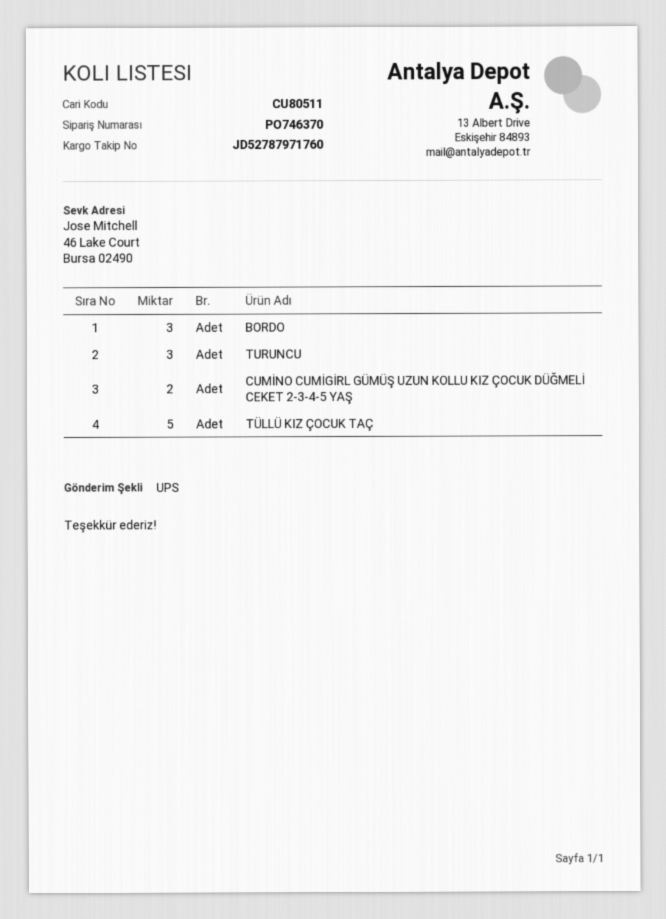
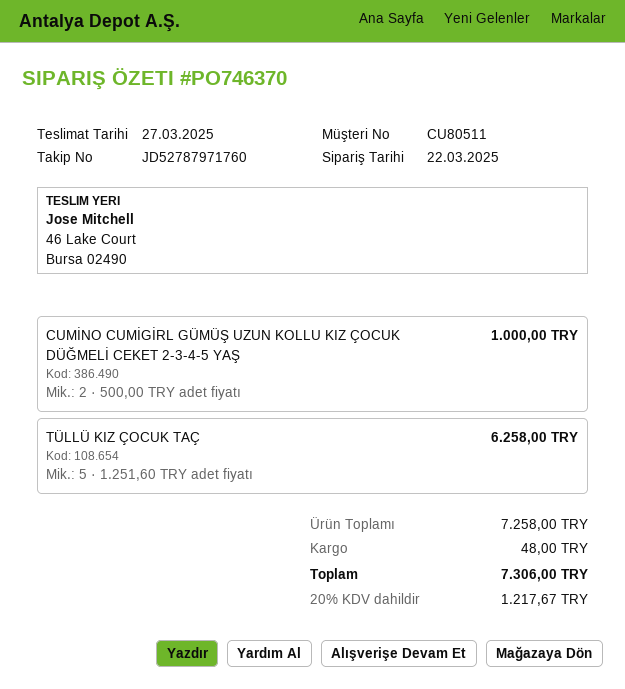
BORDO: 3 -> none
TURUNCU: 3 -> none

